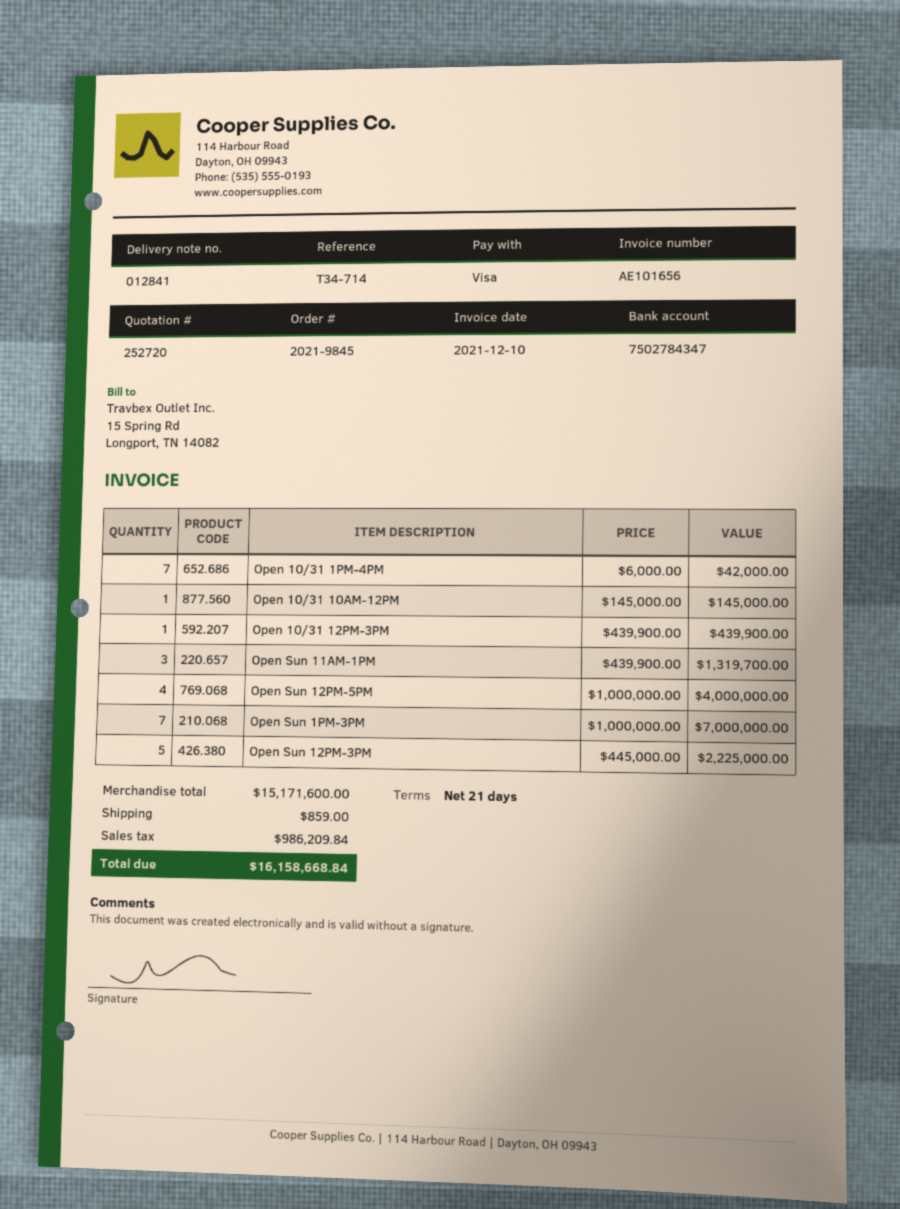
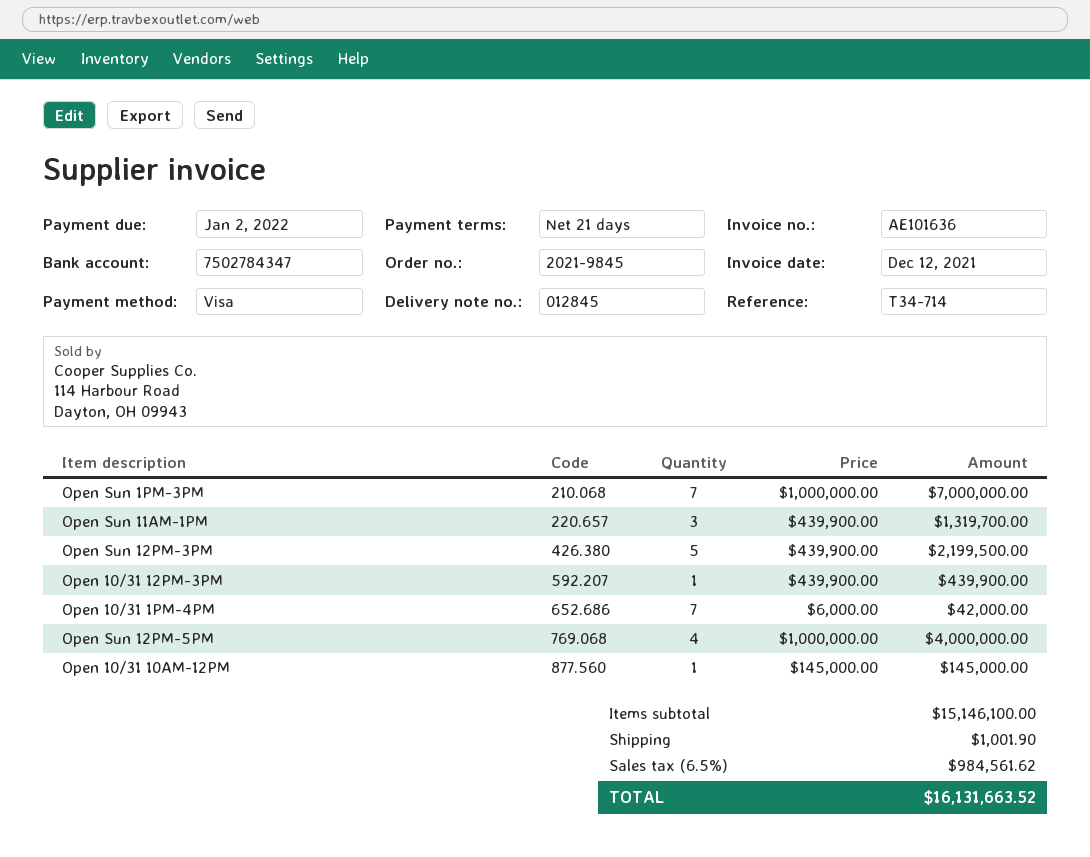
delivery note number: 012841 -> 012845
invoice number: AE101656 -> AE101636
invoice date: 2021-12-10 -> 2021-12-12
Open Sun 12PM-3PM: 5 x 445000.00 = 2225000.00 -> 5 x 439900.00 = 2199500.00
subtotal: 15171600.00 -> 15146100.00
shipping: 859.00 -> 1001.90
tax: 986209.84 -> 984561.62
total: 16158668.84 -> 16131663.52

